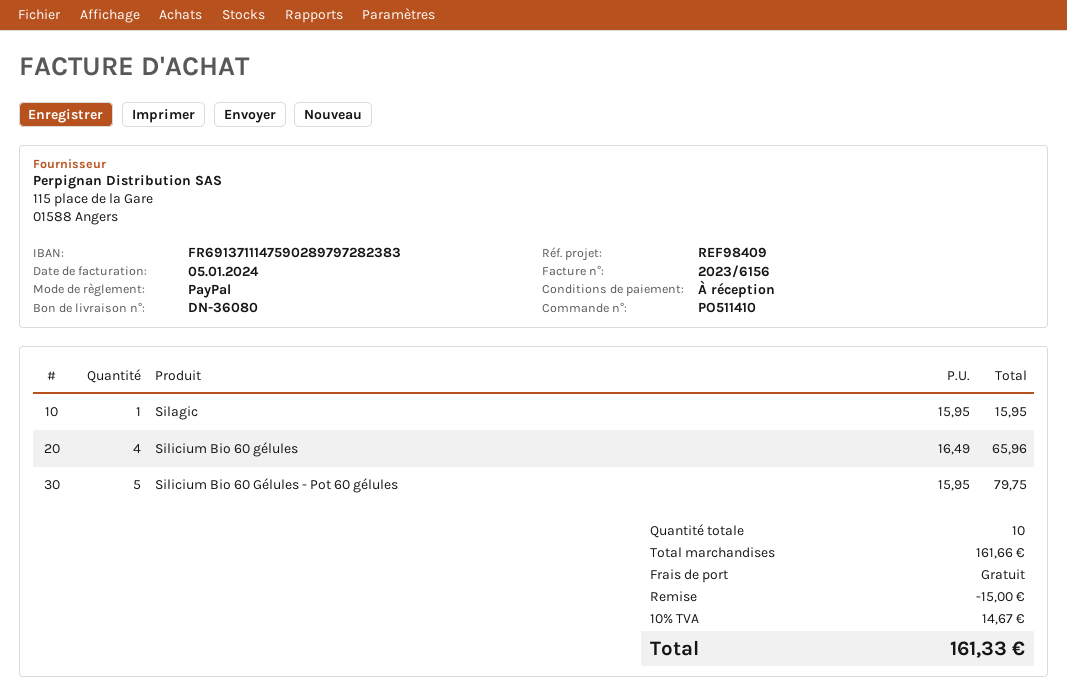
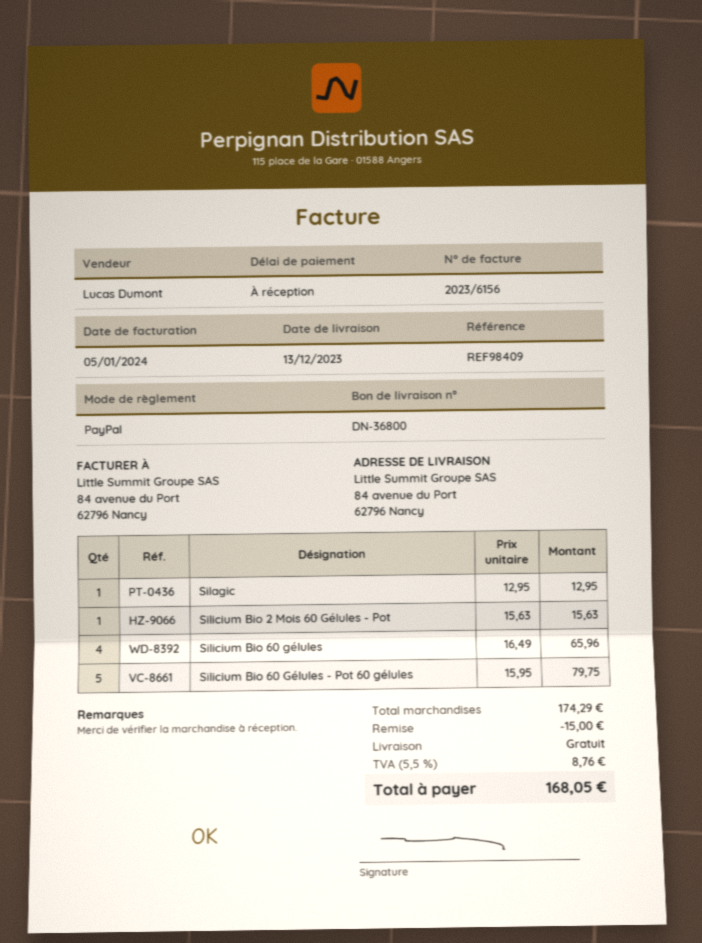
delivery note number: DN-36080 -> DN-36800
Silagic: 1 x 15.95 = 15.95 -> 1 x 12.95 = 12.95
Silicium Bio 2 Mois 60 Gélules - Pot: none -> 1 x 15.63 = 15.63
subtotal: 161.66 -> 174.29
tax: 10% = 14.67 -> 5.5% = 8.76
total: 161.33 -> 168.05

